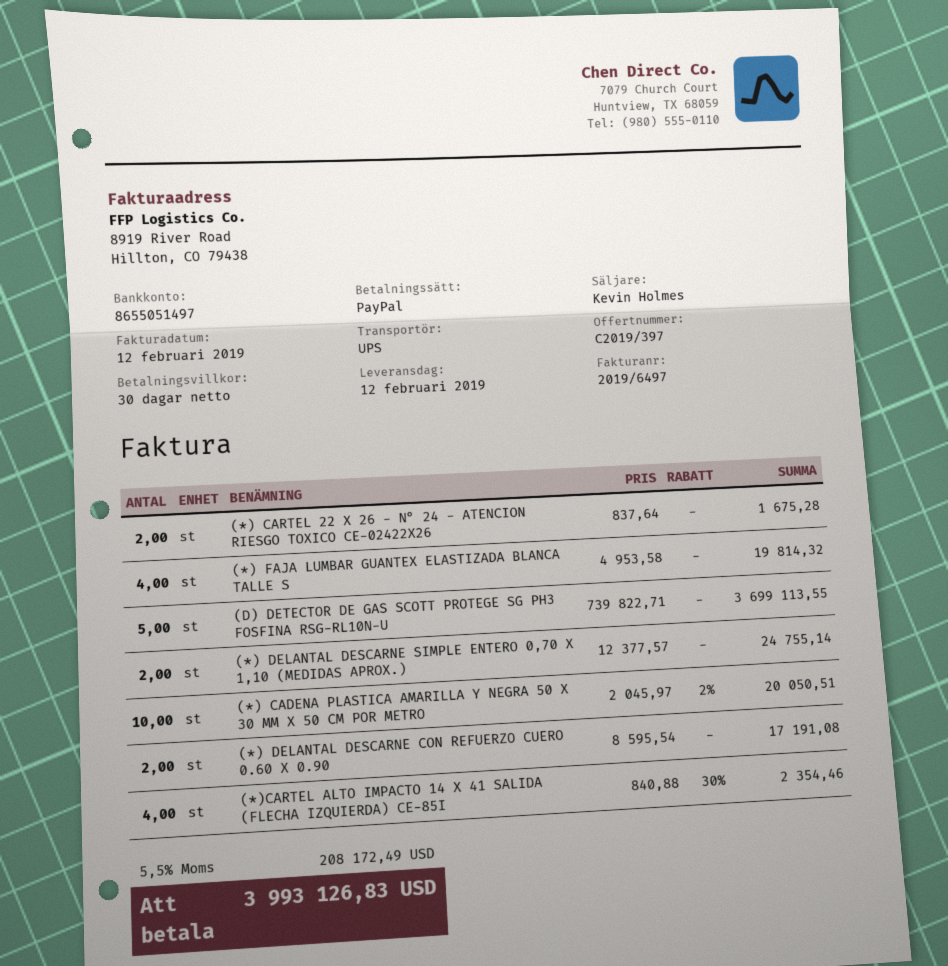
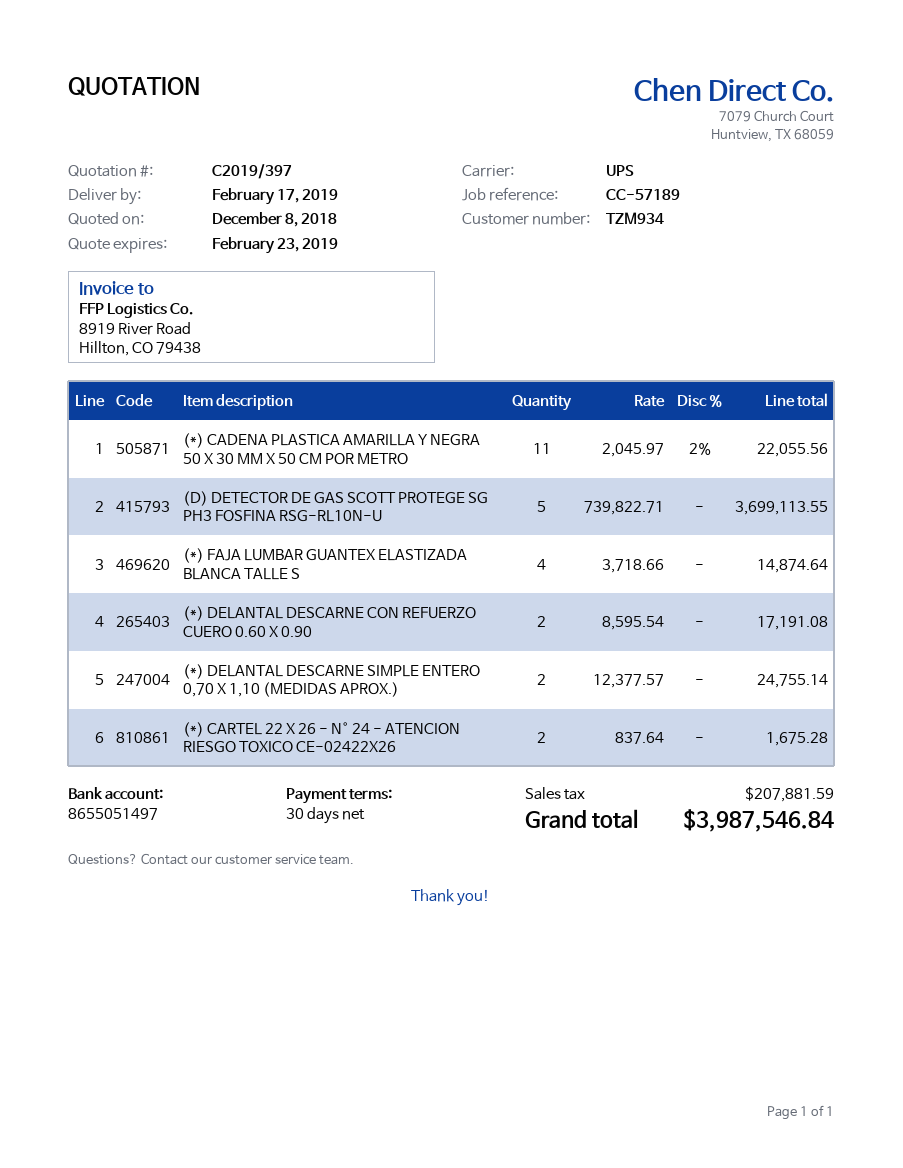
delivery date: 2019-02-12 -> 2019-02-17
(*) FAJA LUMBAR GUANTEX ELASTIZADA BLANCA TALLE S: 4 x 4953.58 = 19814.32 -> 4 x 3718.66 = 14874.64
(*) CADENA PLASTICA AMARILLA Y NEGRA 50 X 30 MM X 50 CM POR METRO: 10 x 2045.97 - 2% = 20050.51 -> 11 x 2045.97 - 2% = 22055.56
(*)CARTEL ALTO IMPACTO 14 X 41 SALIDA (FLECHA IZQUIERDA) CE-85I: 4 x 840.88 - 30% = 2354.46 -> none
tax: 208172.49 -> 207881.59
total: 3993126.83 -> 3987546.84

